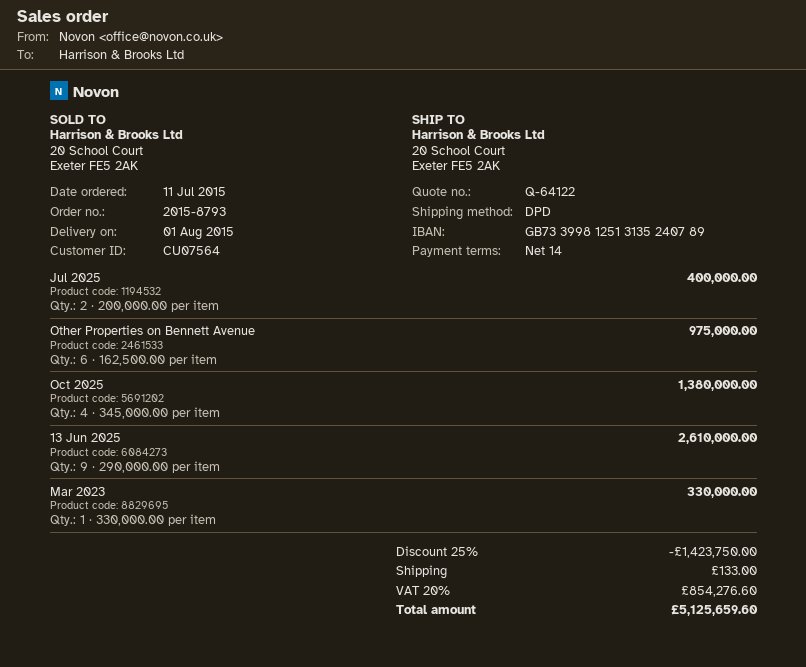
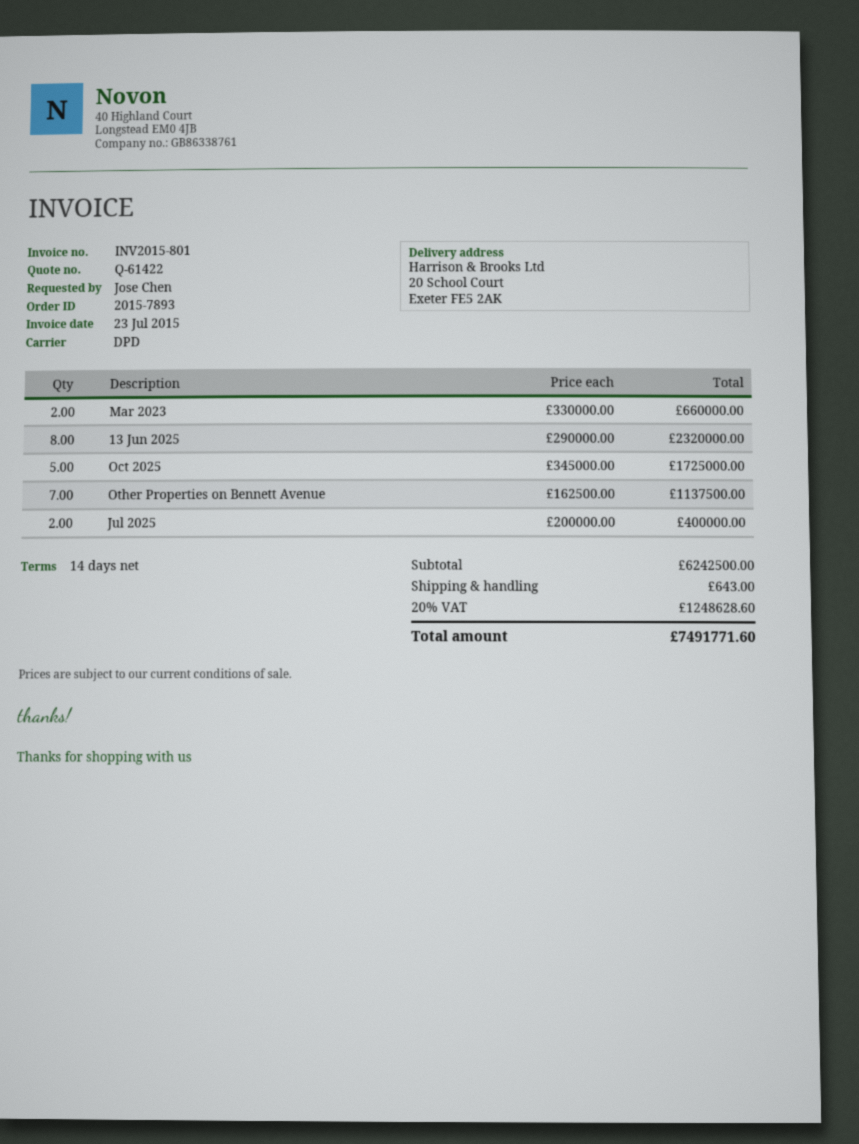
quote number: Q-64122 -> Q-61422
order number: 2015-8793 -> 2015-7893
Other Properties on Bennett Avenue: 6 x 162500.00 = 975000.00 -> 7 x 162500.00 = 1137500.00
Oct 2025: 4 x 345000.00 = 1380000.00 -> 5 x 345000.00 = 1725000.00
13 Jun 2025: 9 x 290000.00 = 2610000.00 -> 8 x 290000.00 = 2320000.00
Mar 2023: 1 x 330000.00 = 330000.00 -> 2 x 330000.00 = 660000.00
discount: 25% = 1423750.00 -> none
shipping: 133.00 -> 643.00
tax: 20% = 854276.60 -> 20% = 1248628.60
total: 5125659.60 -> 7491771.60

